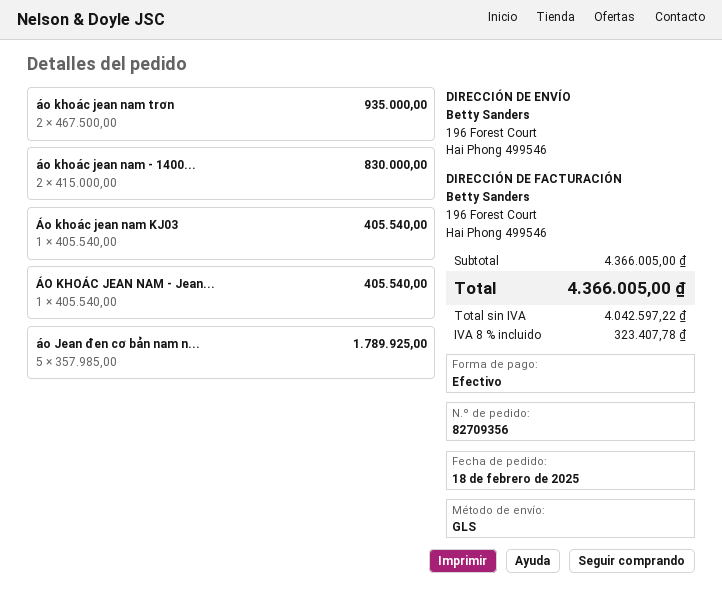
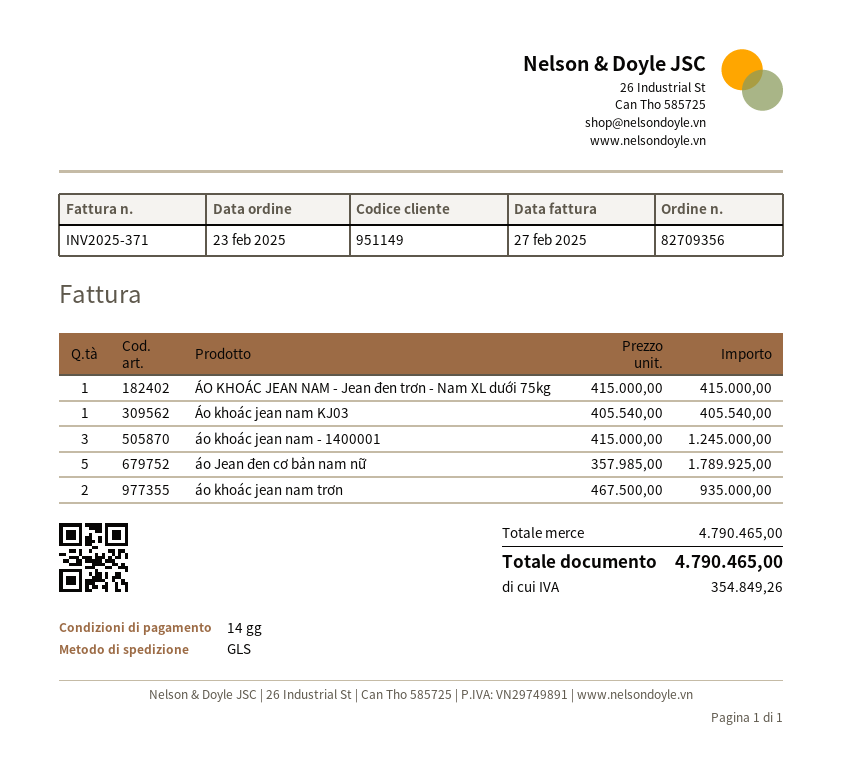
order date: 2025-02-18 -> 2025-02-23
áo khoác jean nam - 1400...: 2 x 415000.00 = 830000.00 -> 3 x 415000.00 = 1245000.00
ÁO KHOÁC JEAN NAM - Jean...: 1 x 405540.00 = 405540.00 -> 1 x 415000.00 = 415000.00
subtotal: 4366005.00 -> 4790465.00
tax: 323407.78 -> 354849.26
total: 4366005.00 -> 4790465.00

